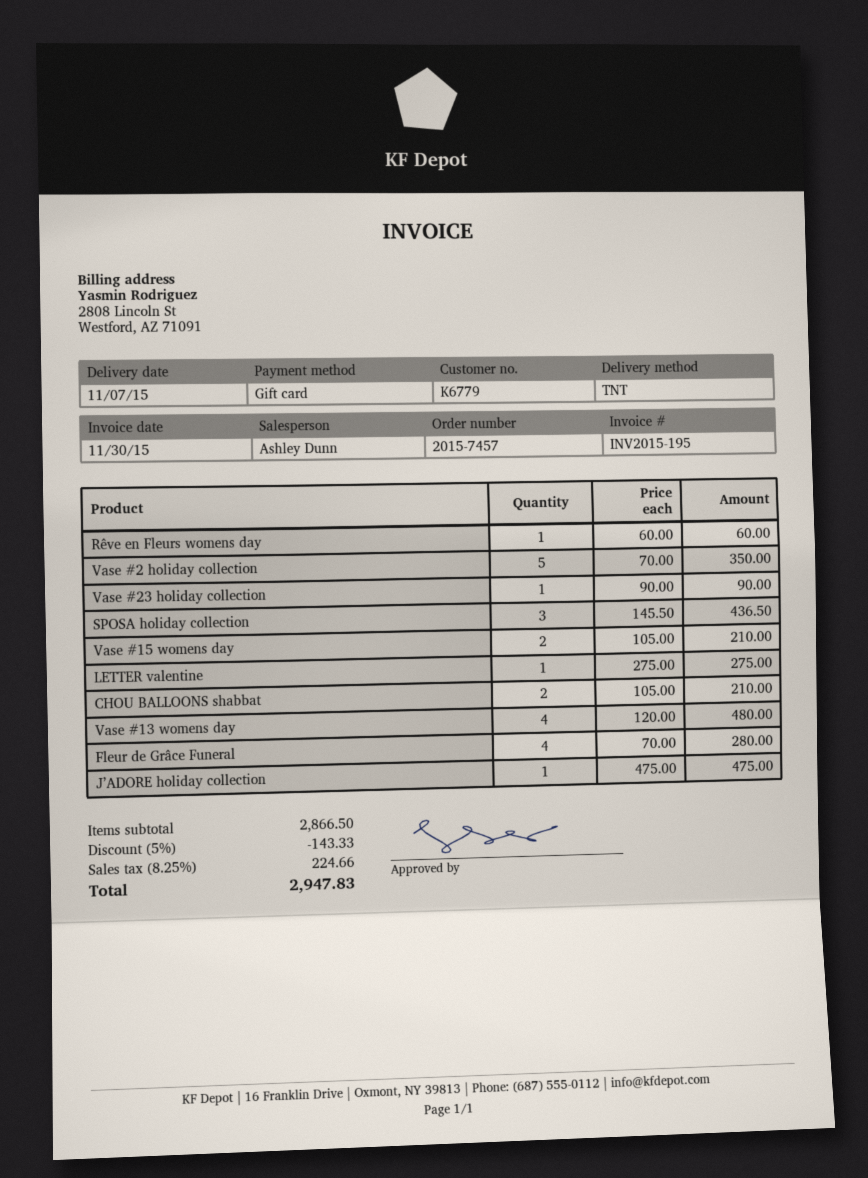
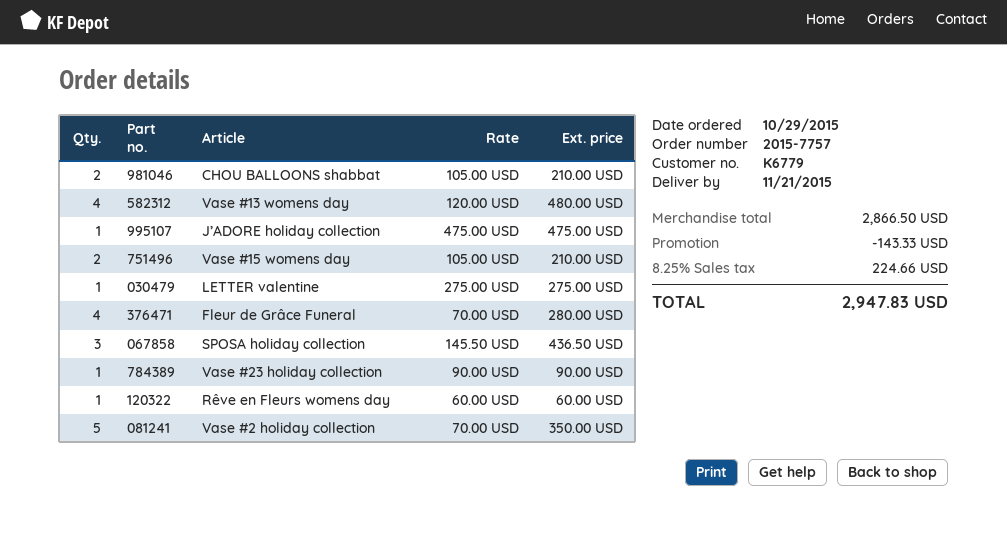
order number: 2015-7457 -> 2015-7757
delivery date: 2015-11-07 -> 2015-11-21

